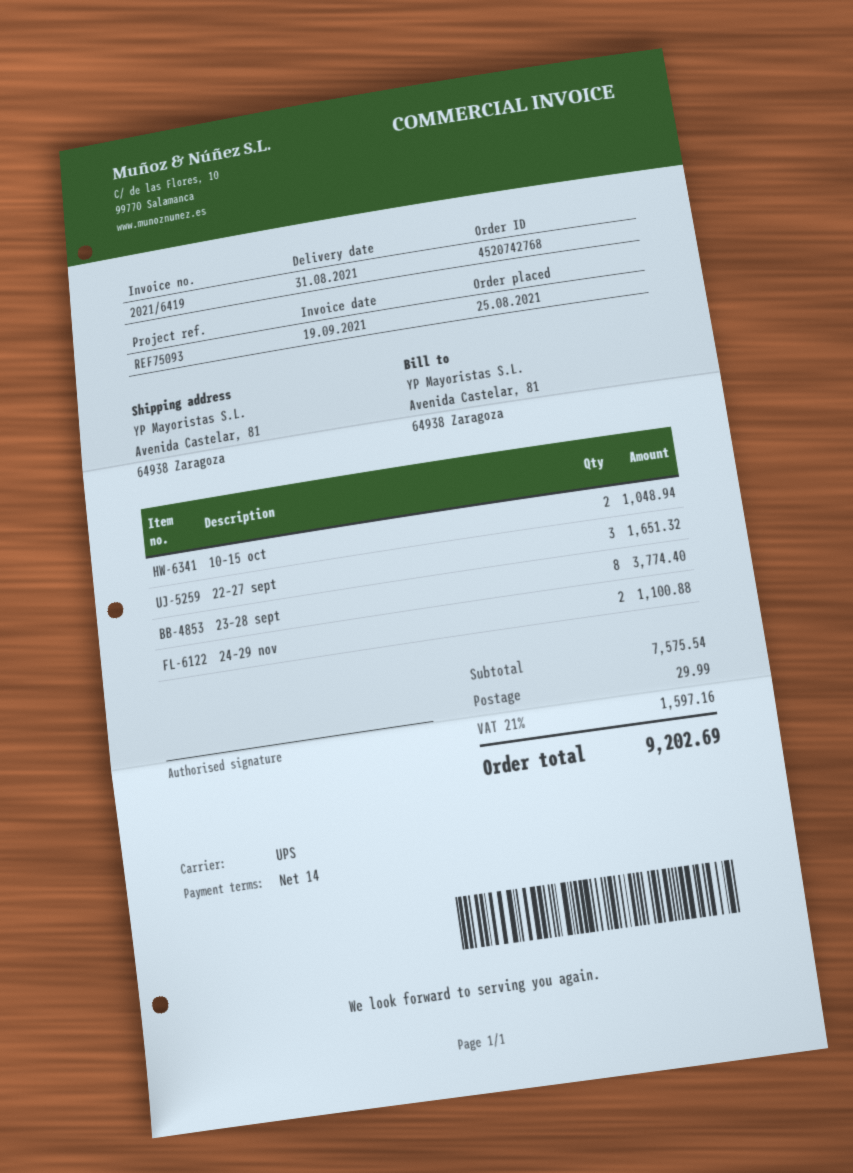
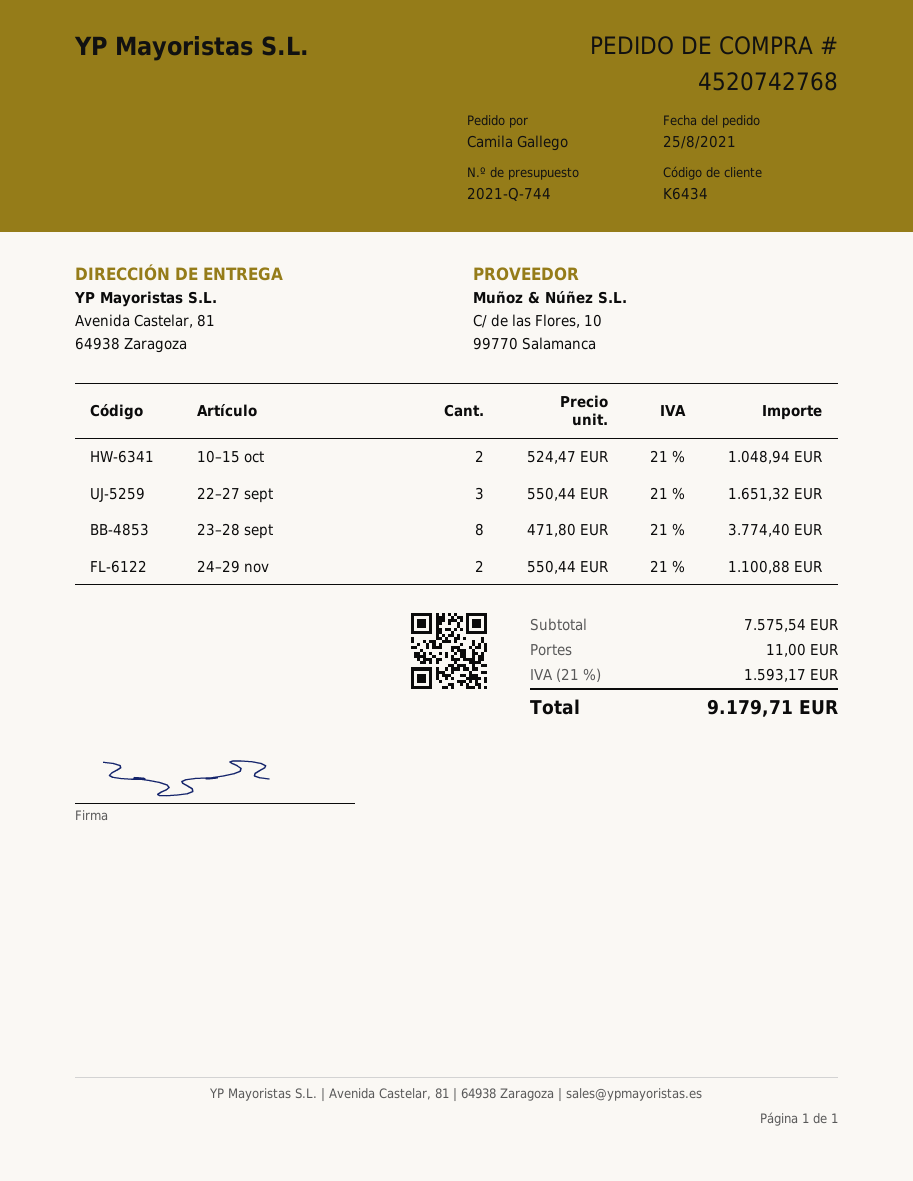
shipping: 29.99 -> 11.00
tax: 21% = 1597.16 -> 21% = 1593.17
total: 9202.69 -> 9179.71

